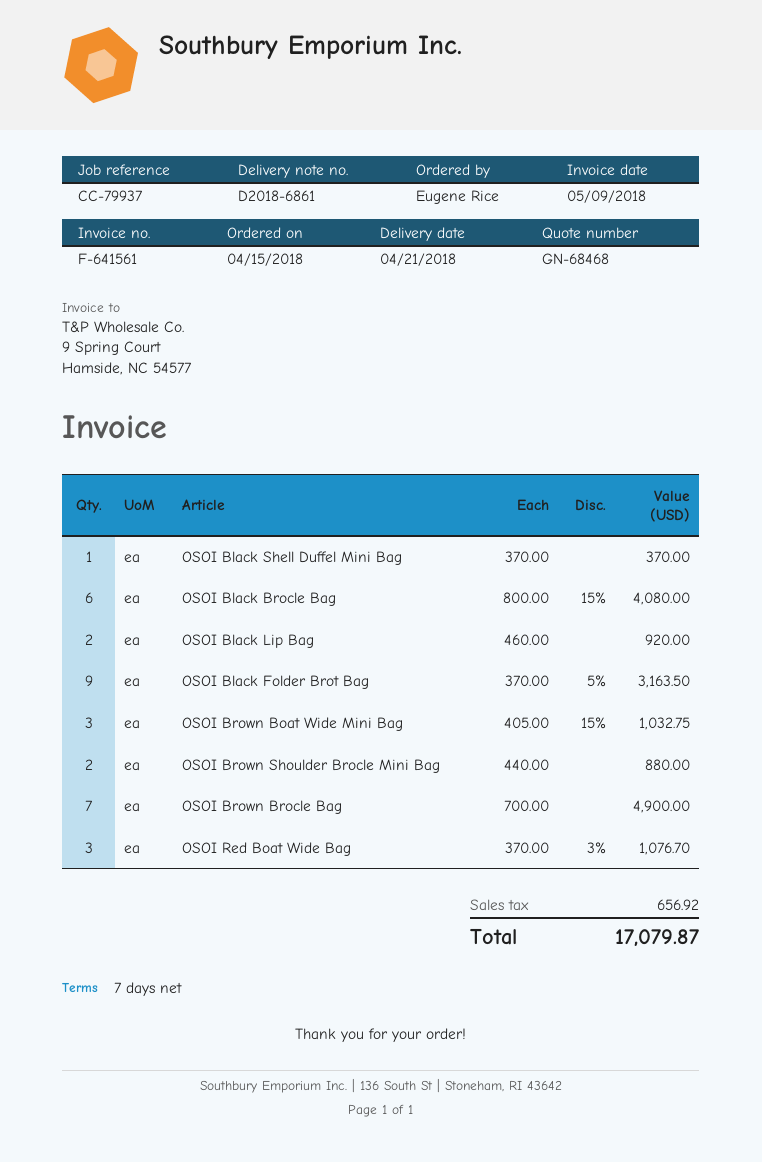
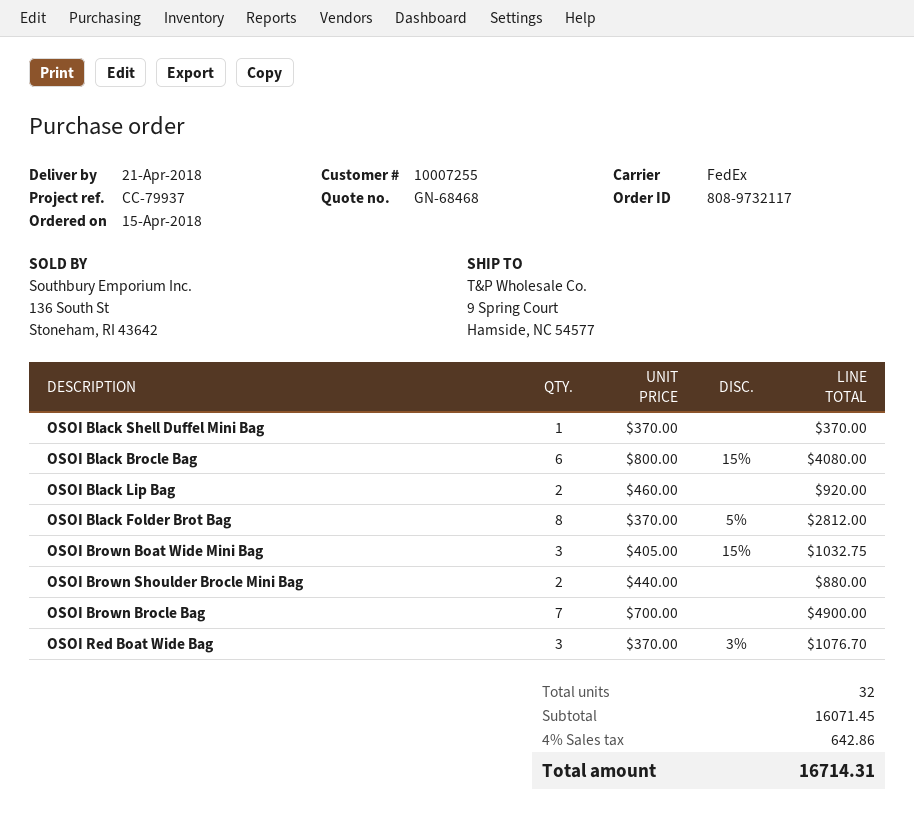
OSOI Black Folder Brot Bag: 9 x 370.00 - 5% = 3163.50 -> 8 x 370.00 - 5% = 2812.00
tax: 656.92 -> 642.86
total: 17079.87 -> 16714.31

